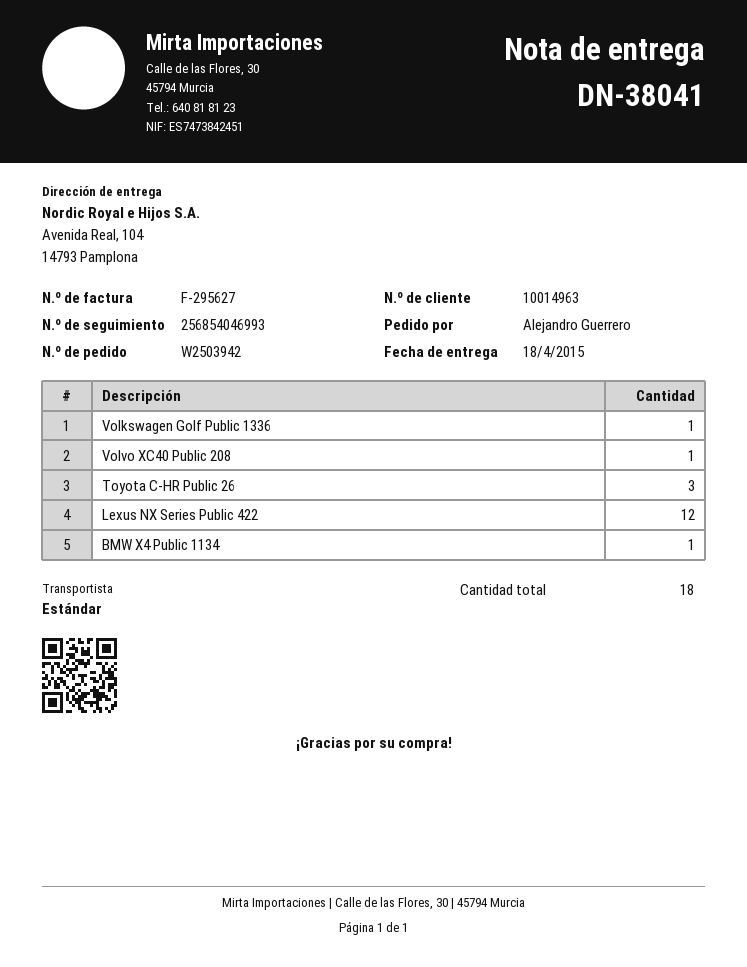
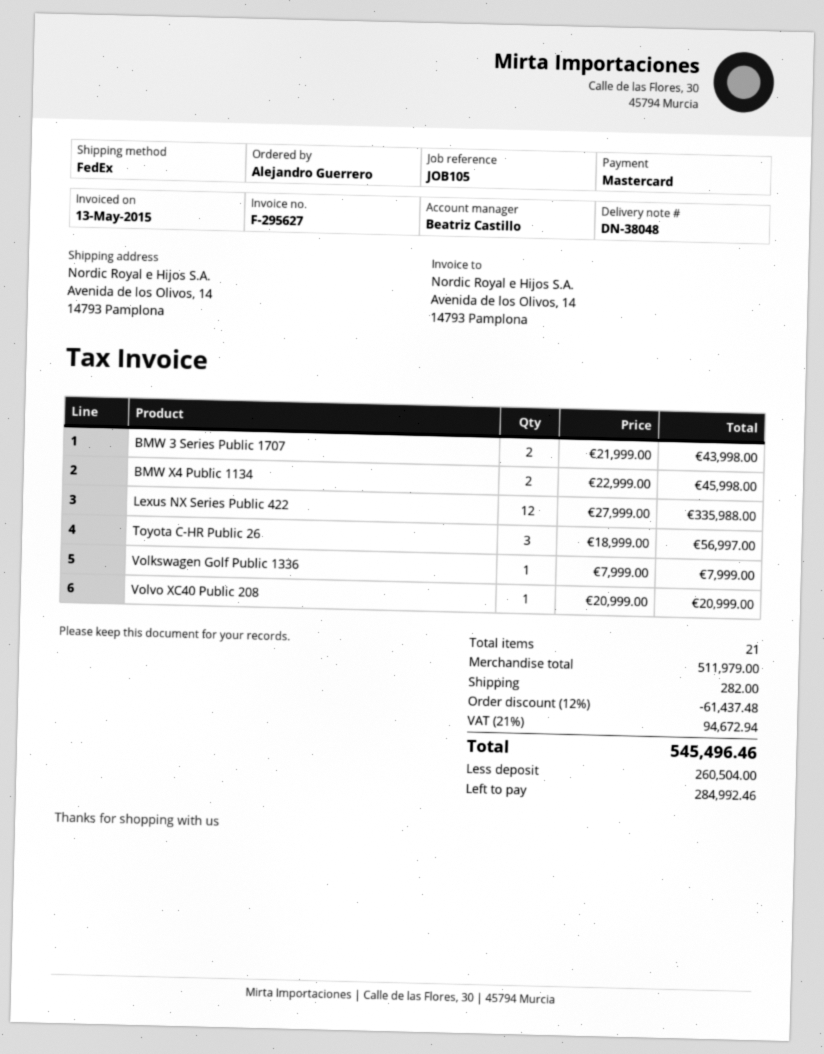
delivery note number: DN-38041 -> DN-38048
shipping method: standard -> FedEx
ship to: Avenida Real, 104, 14793 Pamplona -> Avenida de los Olivos, 14, 14793 Pamplona
BMW X4 Public 1134: 1 -> 2
BMW 3 Series Public 1707: none -> 2
total quantity: 18 -> 21

